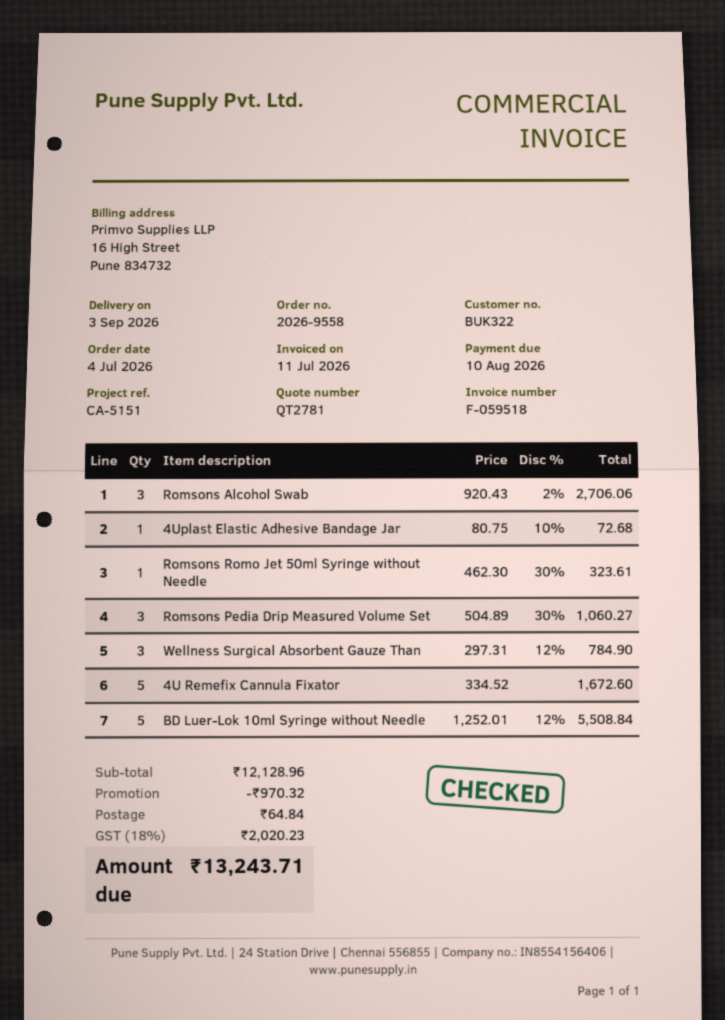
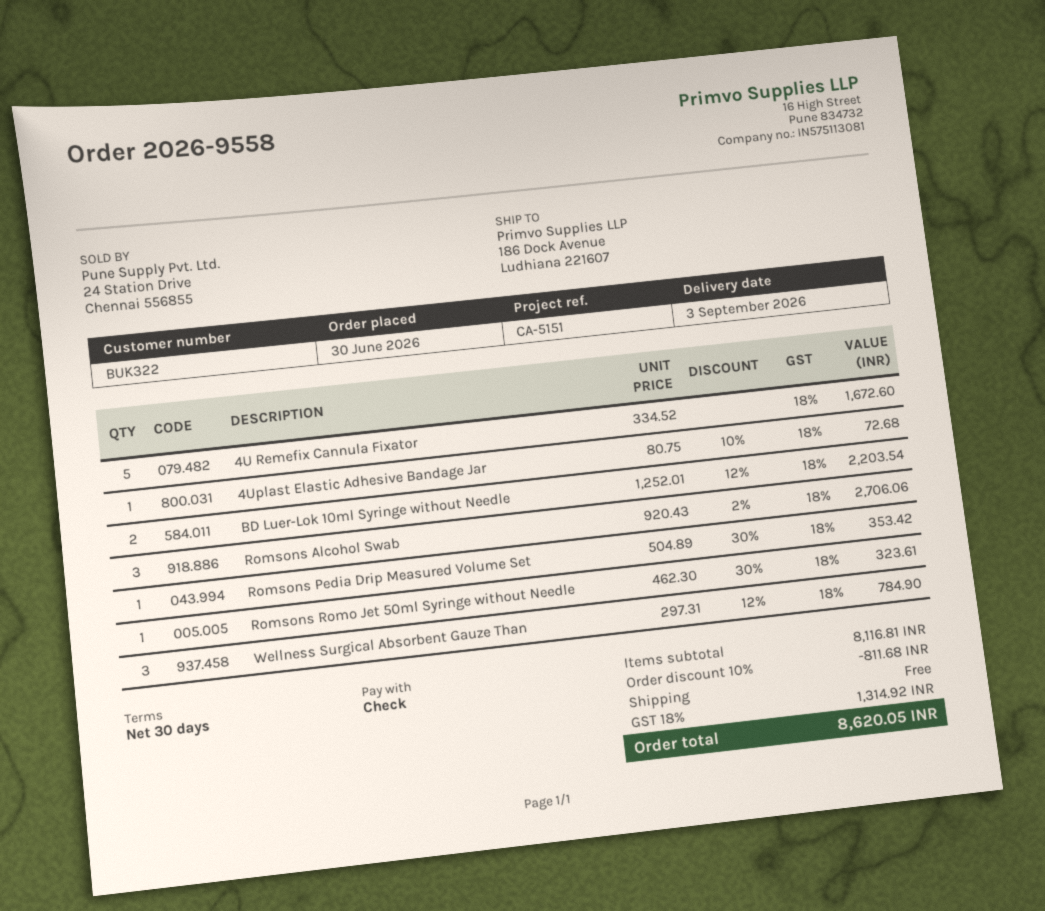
order date: 2026-07-04 -> 2026-06-30
Romsons Pedia Drip Measured Volume Set: 3 x 504.89 - 30% = 1060.27 -> 1 x 504.89 - 30% = 353.42
BD Luer-Lok 10ml Syringe without Needle: 5 x 1252.01 - 12% = 5508.84 -> 2 x 1252.01 - 12% = 2203.54
subtotal: 12128.96 -> 8116.81
discount: 970.32 -> 811.68
shipping: 64.84 -> 0.00
tax: 18% = 2020.23 -> 18% = 1314.92
total: 13243.71 -> 8620.05

